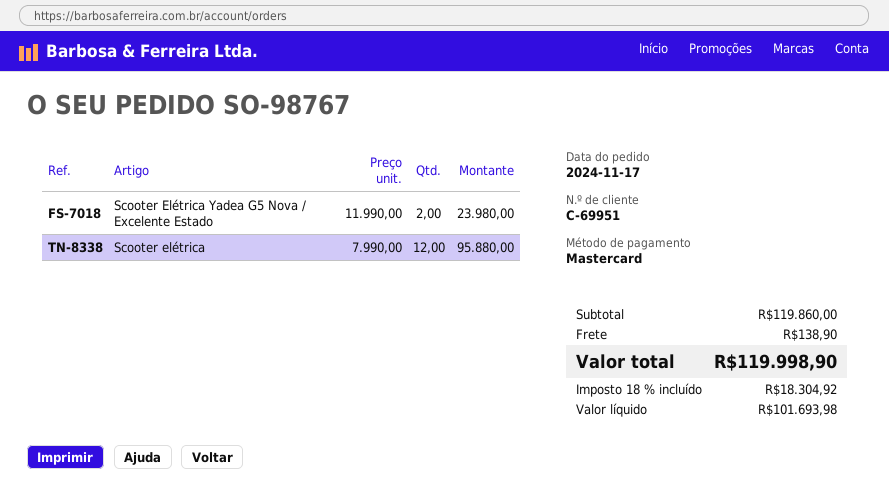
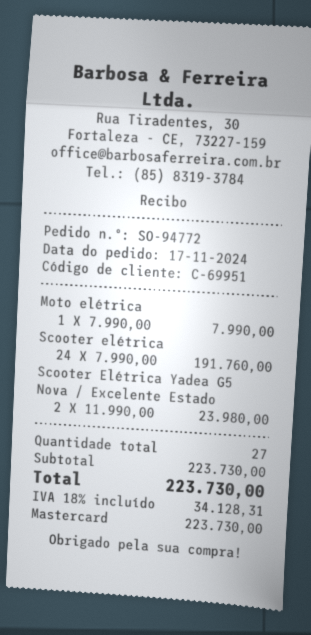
order number: SO-98767 -> SO-94772
Scooter elétrica: 12 x 7990.00 = 95880.00 -> 24 x 7990.00 = 191760.00
Moto elétrica: none -> 1 x 7990.00 = 7990.00
subtotal: 119860.00 -> 223730.00
shipping: 138.90 -> none
tax: 18% = 18304.92 -> 18% = 34128.31
total: 119998.90 -> 223730.00

